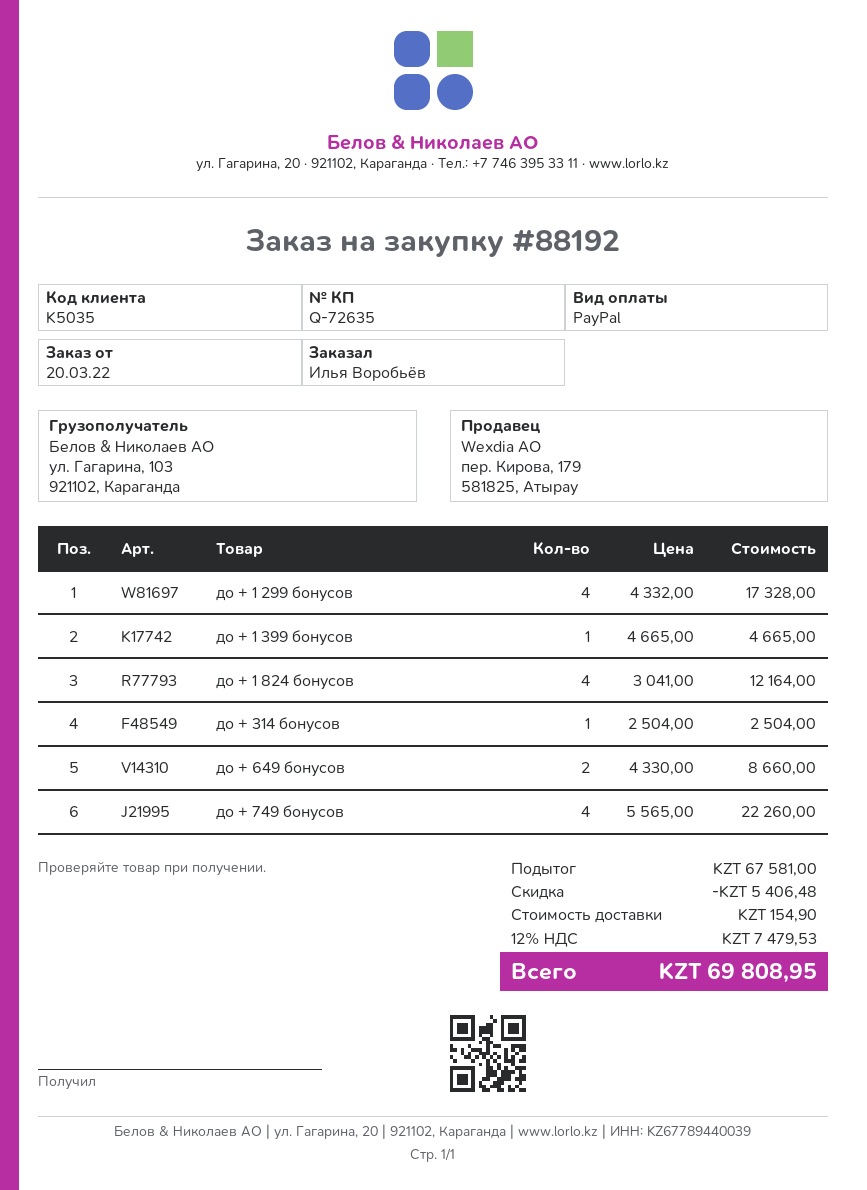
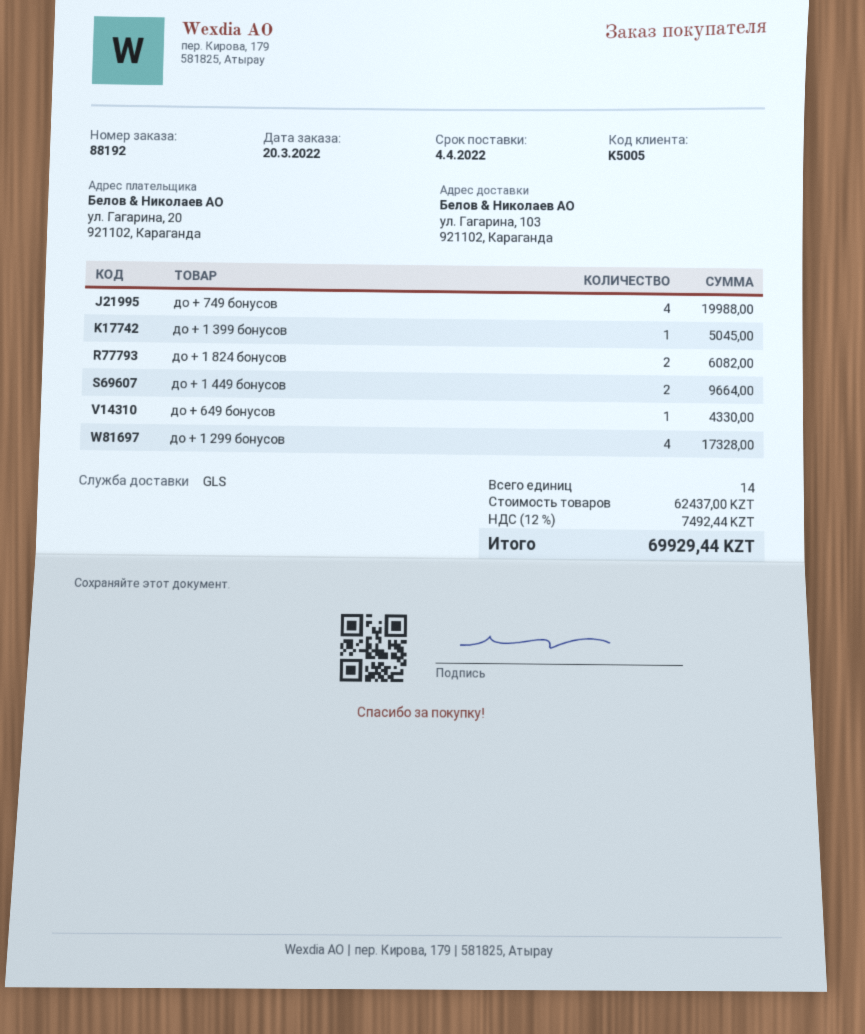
customer number: K5035 -> K5005
до + 1 399 бонусов: 1 for 4665.00 -> 1 for 5045.00
до + 1 824 бонусов: 4 for 12164.00 -> 2 for 6082.00
до + 314 бонусов: 1 for 2504.00 -> none
до + 649 бонусов: 2 for 8660.00 -> 1 for 4330.00
до + 749 бонусов: 4 for 22260.00 -> 4 for 19988.00
до + 1 449 бонусов: none -> 2 for 9664.00
subtotal: 67581.00 -> 62437.00
discount: 5406.48 -> none
shipping: 154.90 -> none
tax: 12% = 7479.53 -> 12% = 7492.44
total: 69808.95 -> 69929.44

